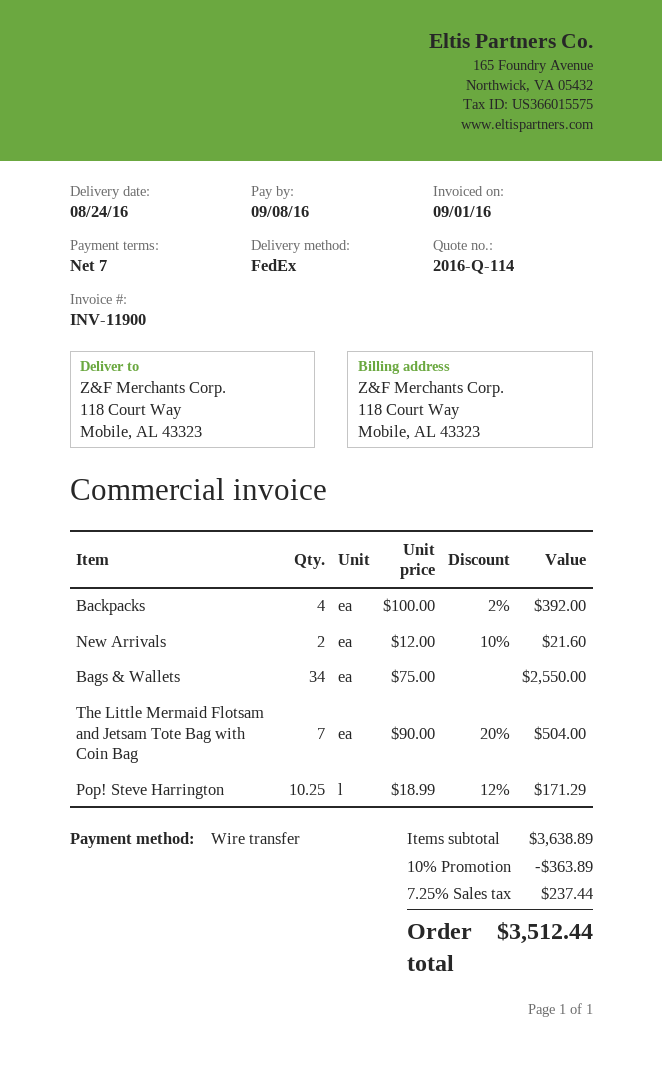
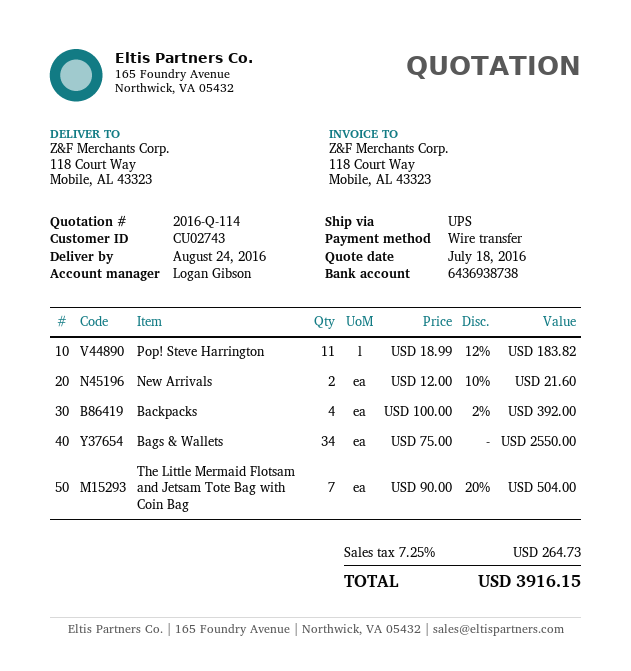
shipping method: FedEx -> UPS
Pop! Steve Harrington: 10.25 x 18.99 - 12% = 171.29 -> 11 x 18.99 - 12% = 183.82
discount: 10% = 363.89 -> none
tax: 7.25% = 237.44 -> 7.25% = 264.73
total: 3512.44 -> 3916.15

